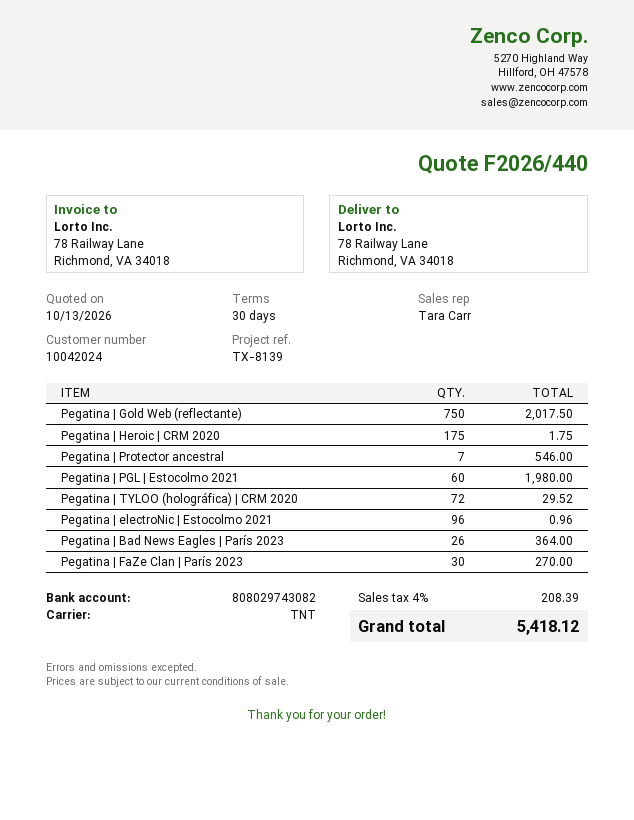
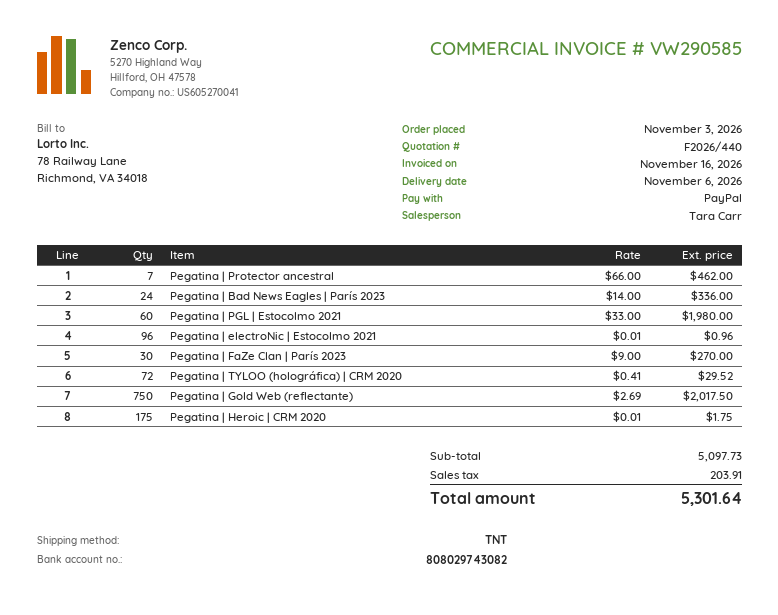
Pegatina | Protector ancestral: 7 for 546.00 -> 7 for 462.00
Pegatina | Bad News Eagles | París 2023: 26 for 364.00 -> 24 for 336.00
tax: 208.39 -> 203.91
total: 5418.12 -> 5301.64

